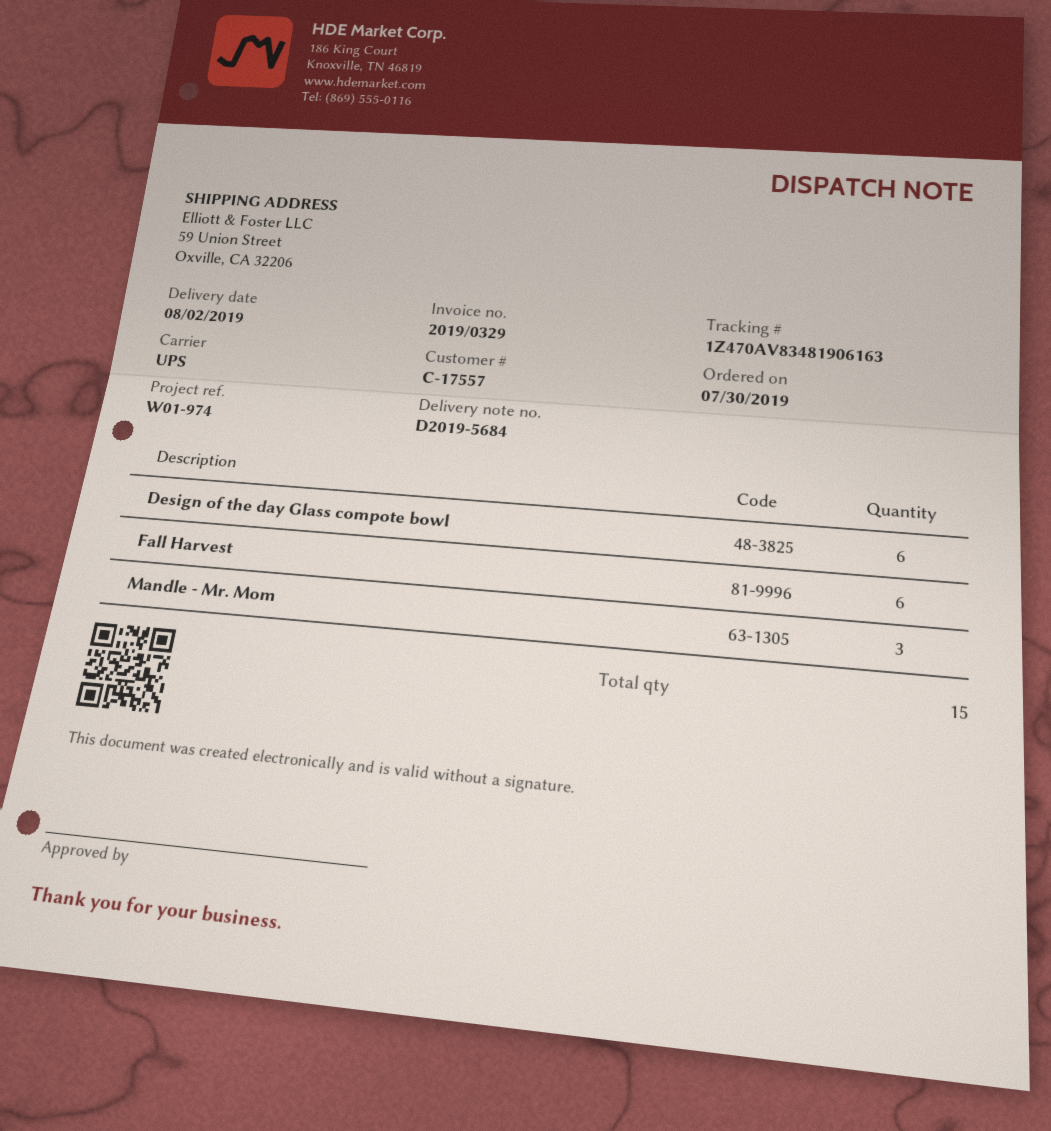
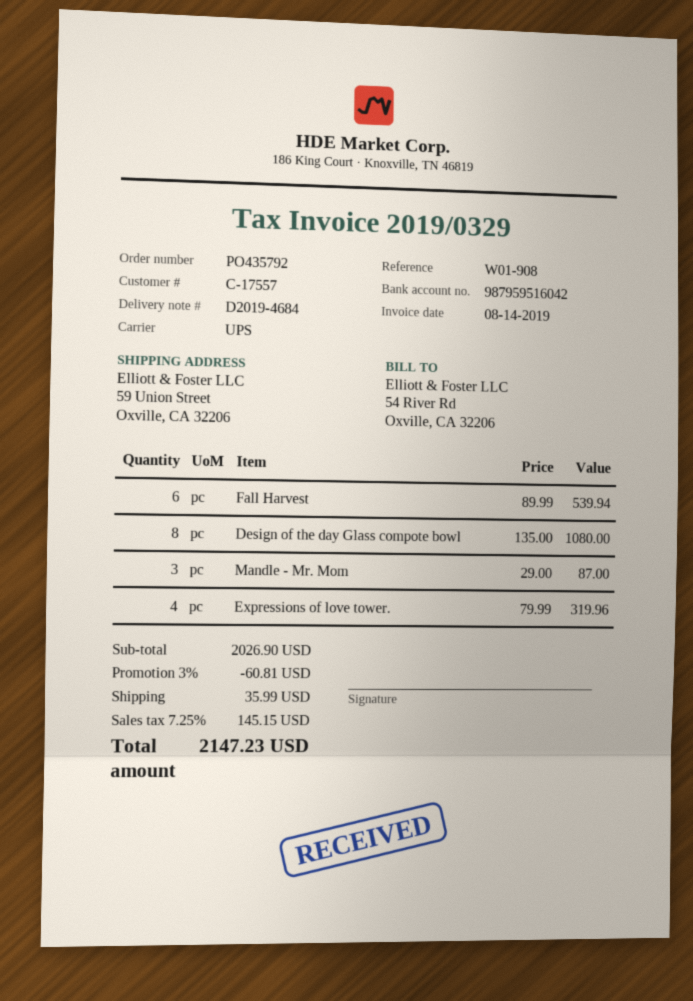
delivery note number: D2019-5684 -> D2019-4684
reference: W01-974 -> W01-908
Design of the day Glass compote bowl: 6 -> 8
Expressions of love tower.: none -> 4

